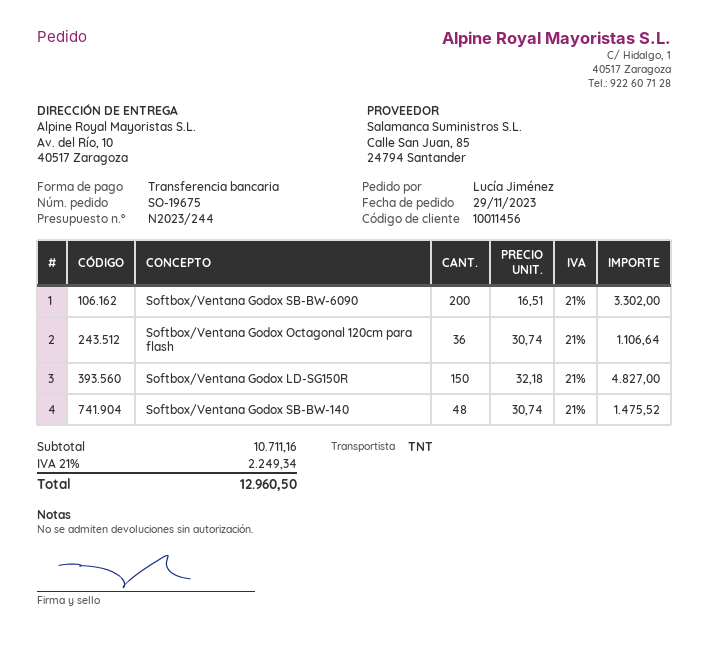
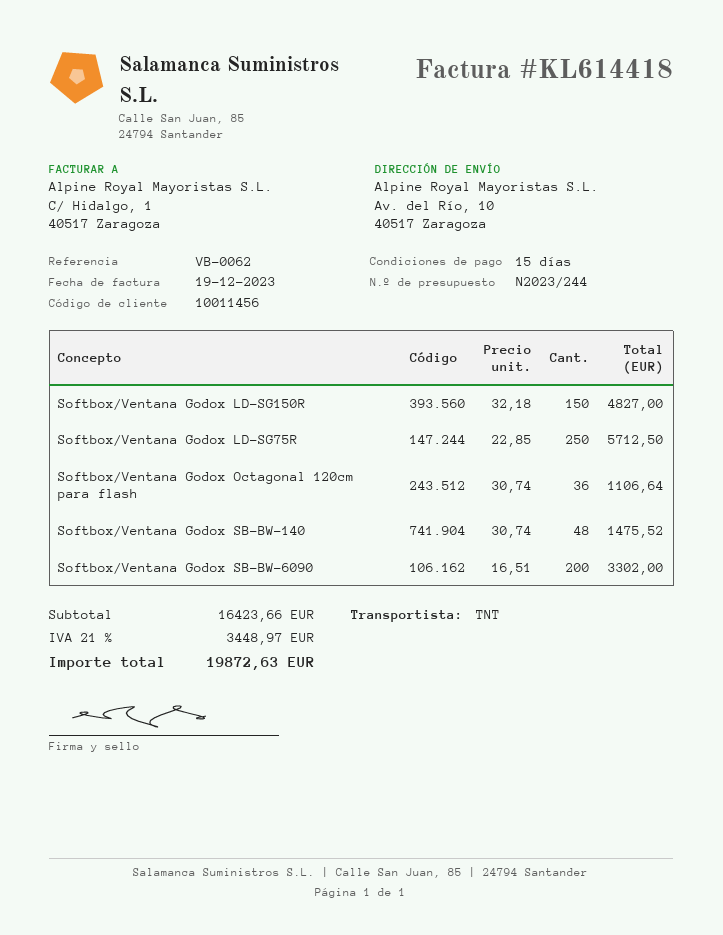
Softbox/Ventana Godox LD-SG75R: none -> 250 x 22.85 = 5712.50
subtotal: 10711.16 -> 16423.66
tax: 21% = 2249.34 -> 21% = 3448.97
total: 12960.50 -> 19872.63

